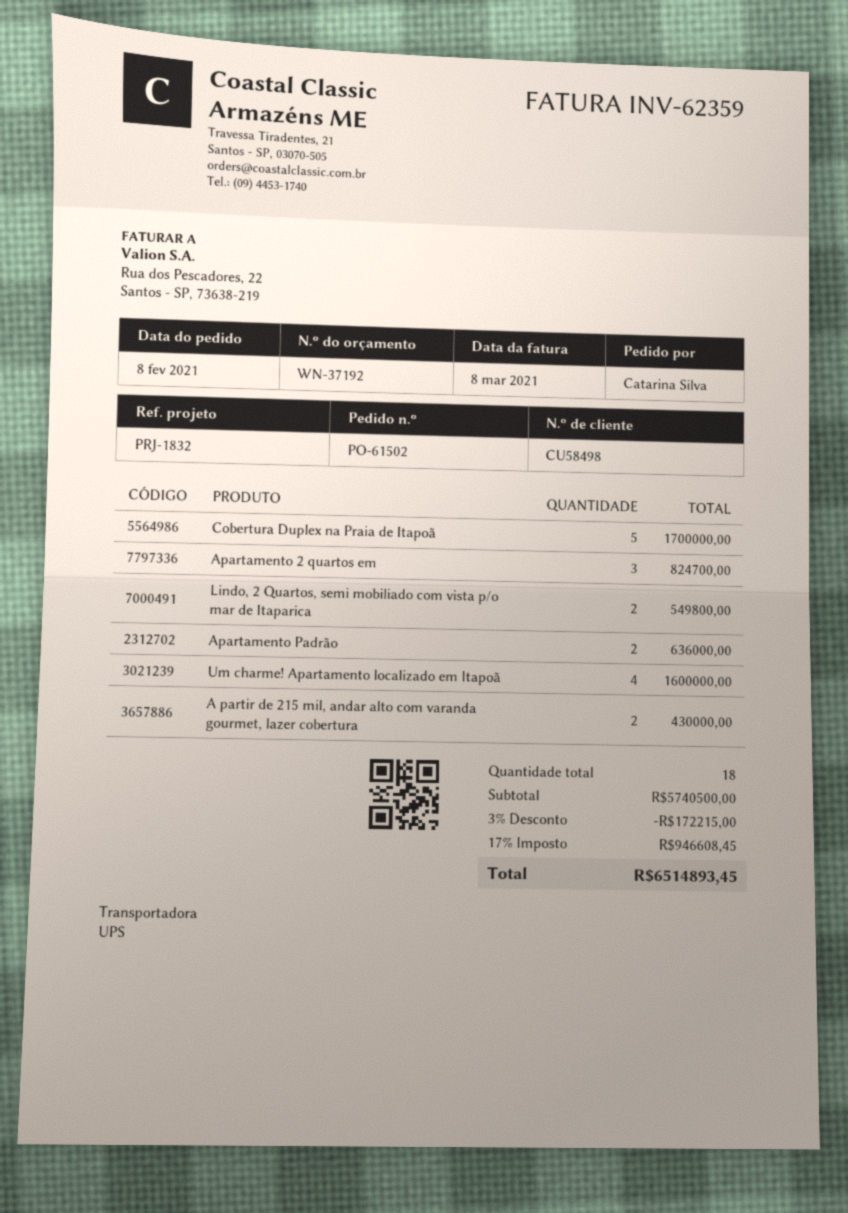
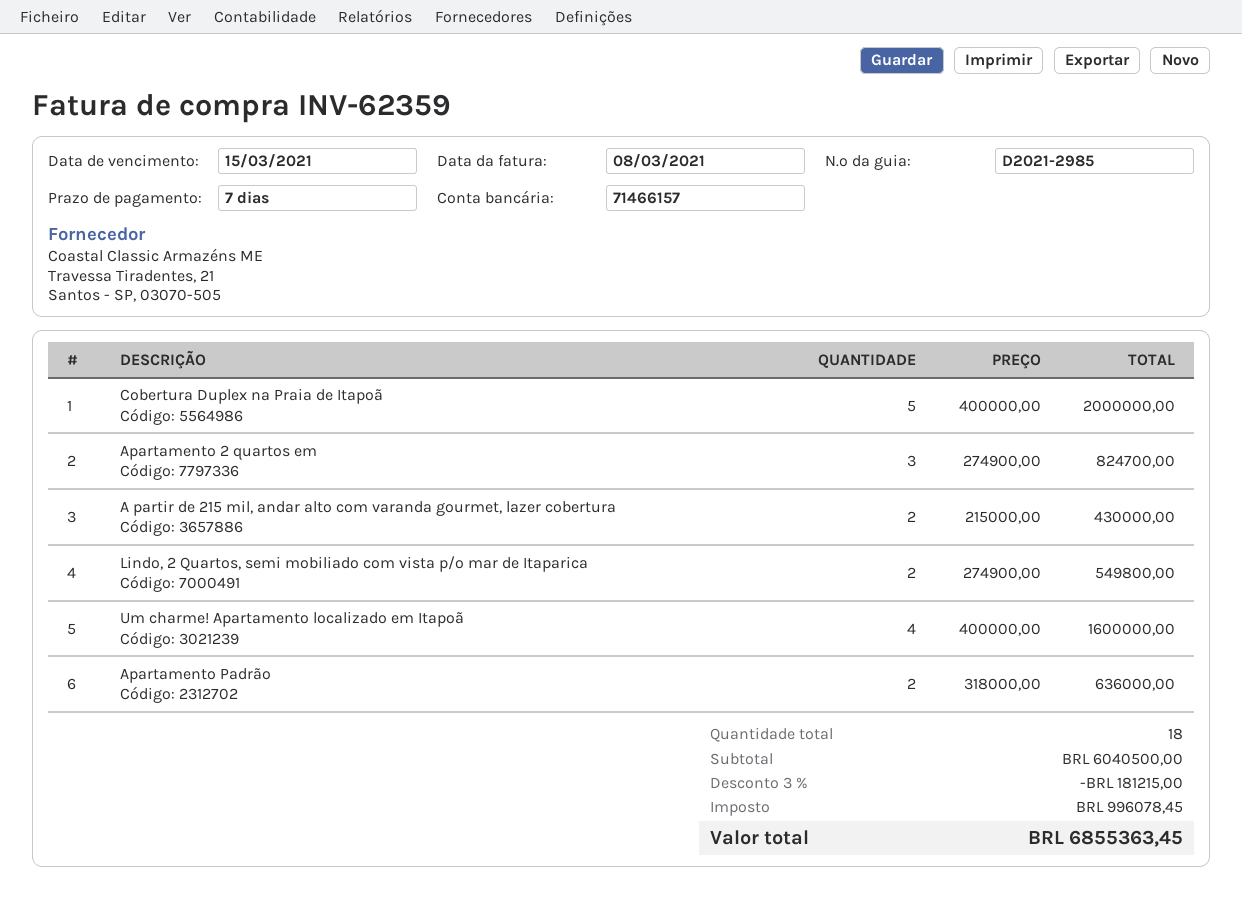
Cobertura Duplex na Praia de Itapoã: 5 for 1700000.00 -> 5 for 2000000.00
subtotal: 5740500.00 -> 6040500.00
discount: 3% = 172215.00 -> 3% = 181215.00
tax: 946608.45 -> 996078.45
total: 6514893.45 -> 6855363.45

